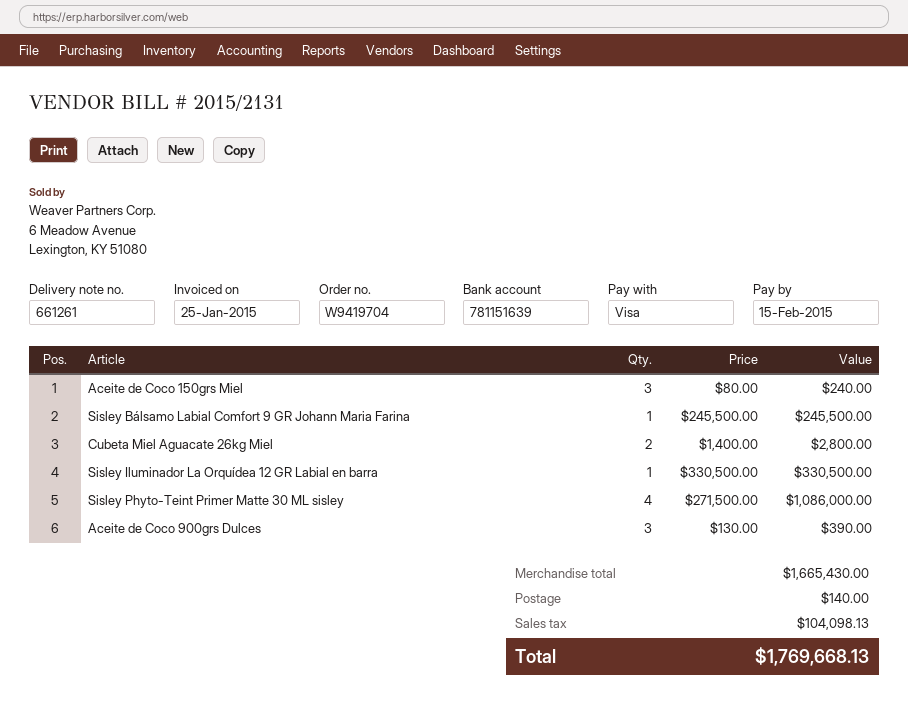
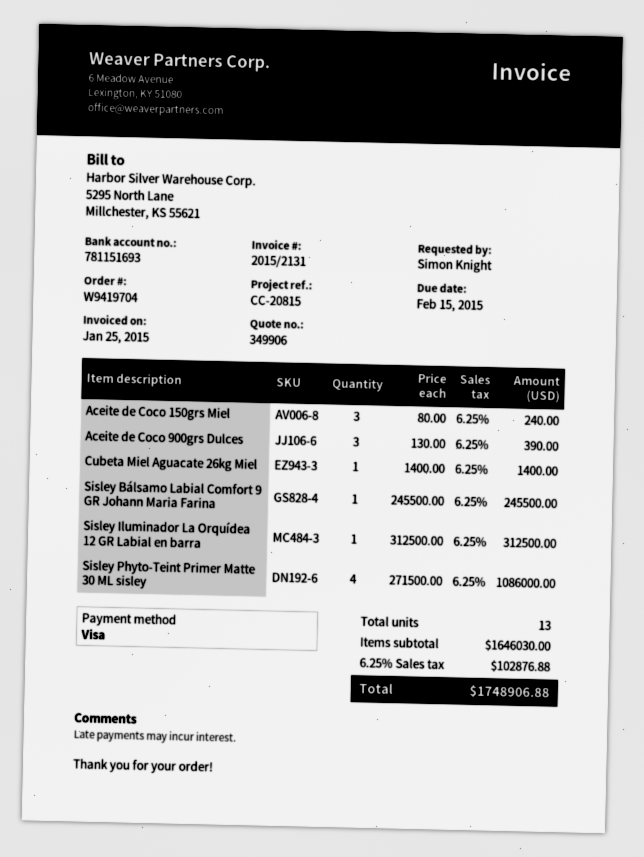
bank account: 781151639 -> 781151693
Cubeta Miel Aguacate 26kg Miel: 2 x 1400.00 = 2800.00 -> 1 x 1400.00 = 1400.00
Sisley Iluminador La Orquídea 12 GR Labial en barra: 1 x 330500.00 = 330500.00 -> 1 x 312500.00 = 312500.00
subtotal: 1665430.00 -> 1646030.00
shipping: 140.00 -> none
tax: 104098.13 -> 102876.88
total: 1769668.13 -> 1748906.88

